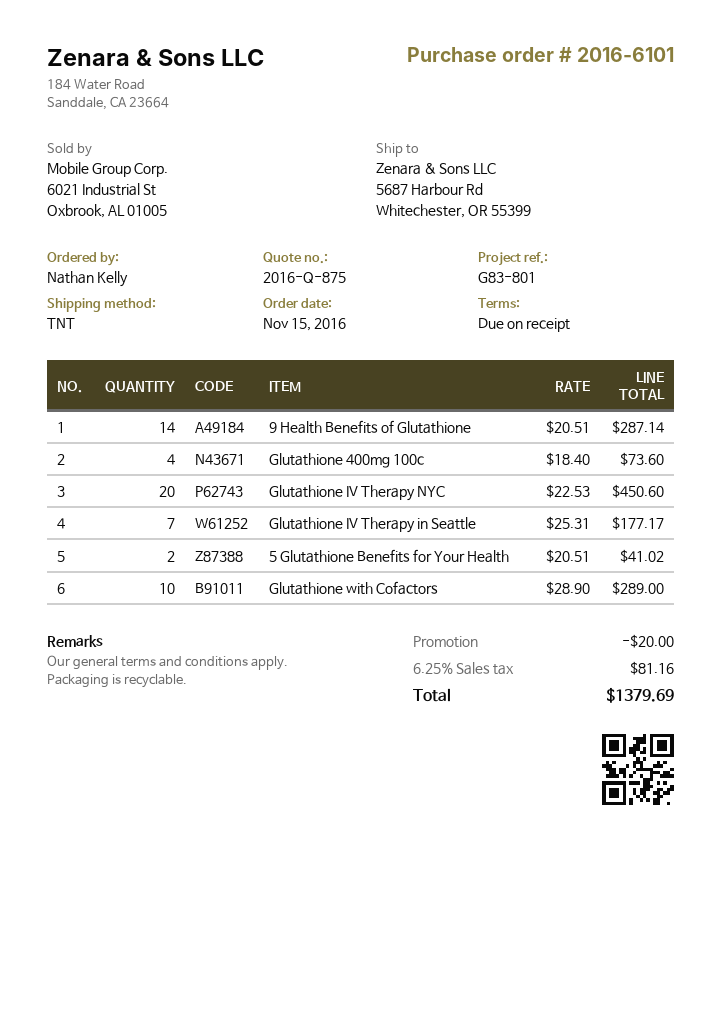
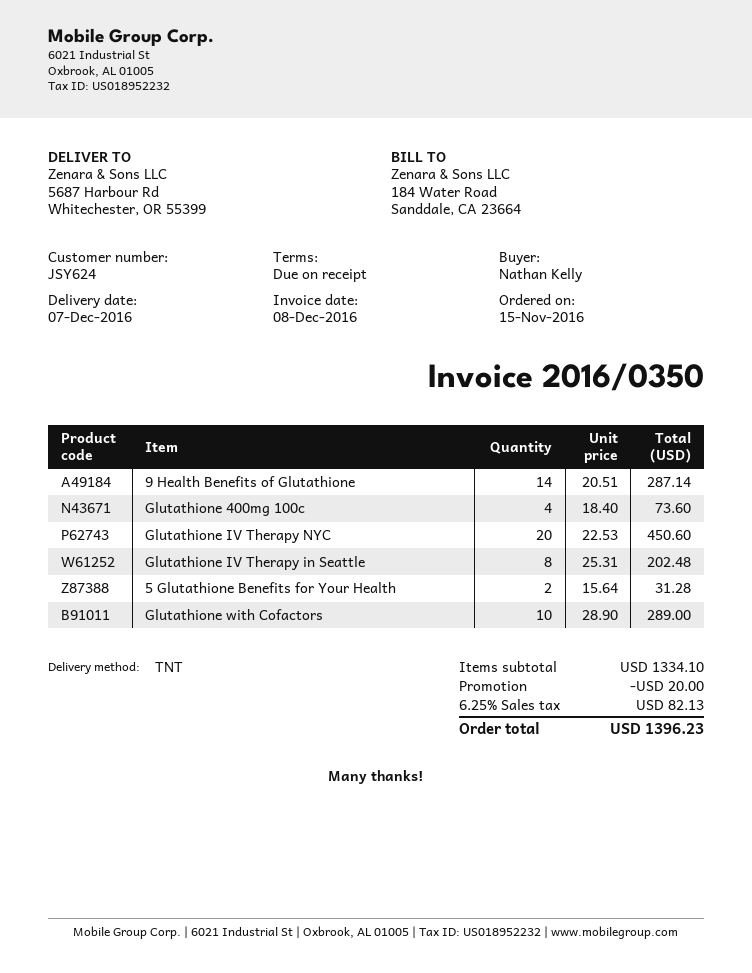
Glutathione IV Therapy in Seattle: 7 x 25.31 = 177.17 -> 8 x 25.31 = 202.48
5 Glutathione Benefits for Your Health: 2 x 20.51 = 41.02 -> 2 x 15.64 = 31.28
tax: 6.25% = 81.16 -> 6.25% = 82.13
total: 1379.69 -> 1396.23

